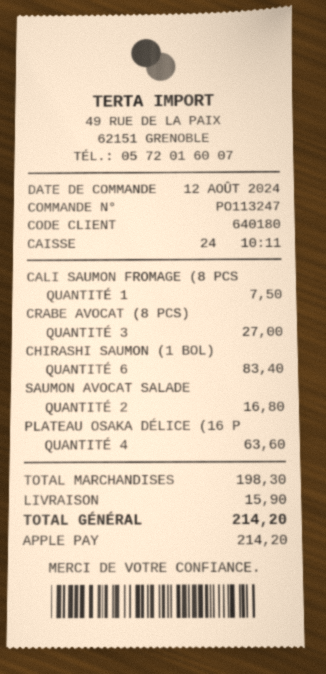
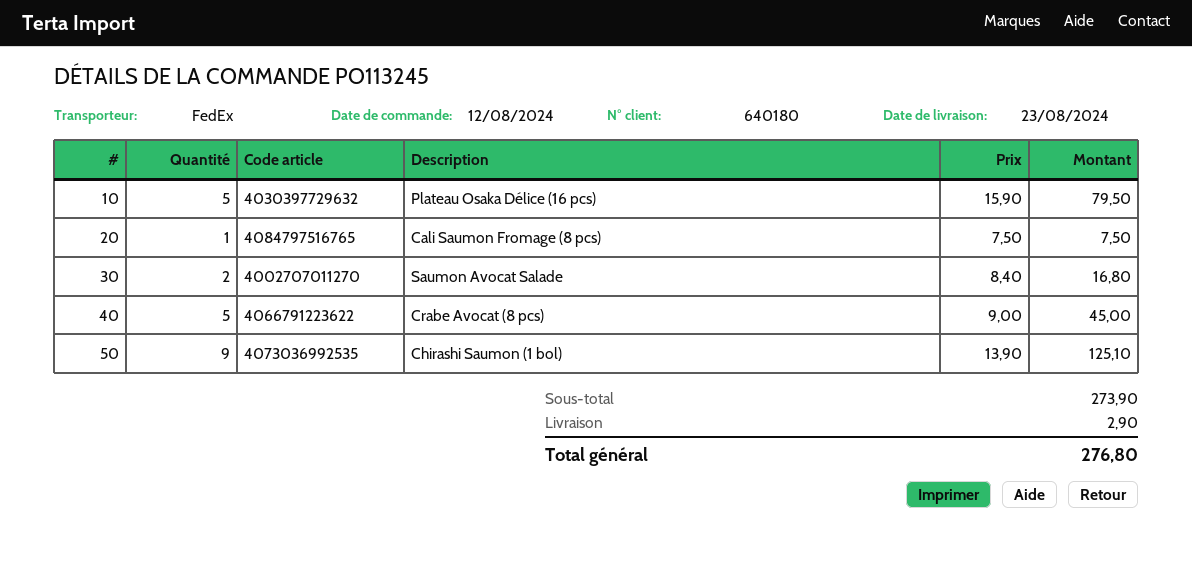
order number: PO113247 -> PO113245
CRABE AVOCAT (8 PCS): 3 for 27.00 -> 5 for 45.00
CHIRASHI SAUMON (1 BOL): 6 for 83.40 -> 9 for 125.10
PLATEAU OSAKA DÉLICE (16 P: 4 for 63.60 -> 5 for 79.50
subtotal: 198.30 -> 273.90
shipping: 15.90 -> 2.90
total: 214.20 -> 276.80

